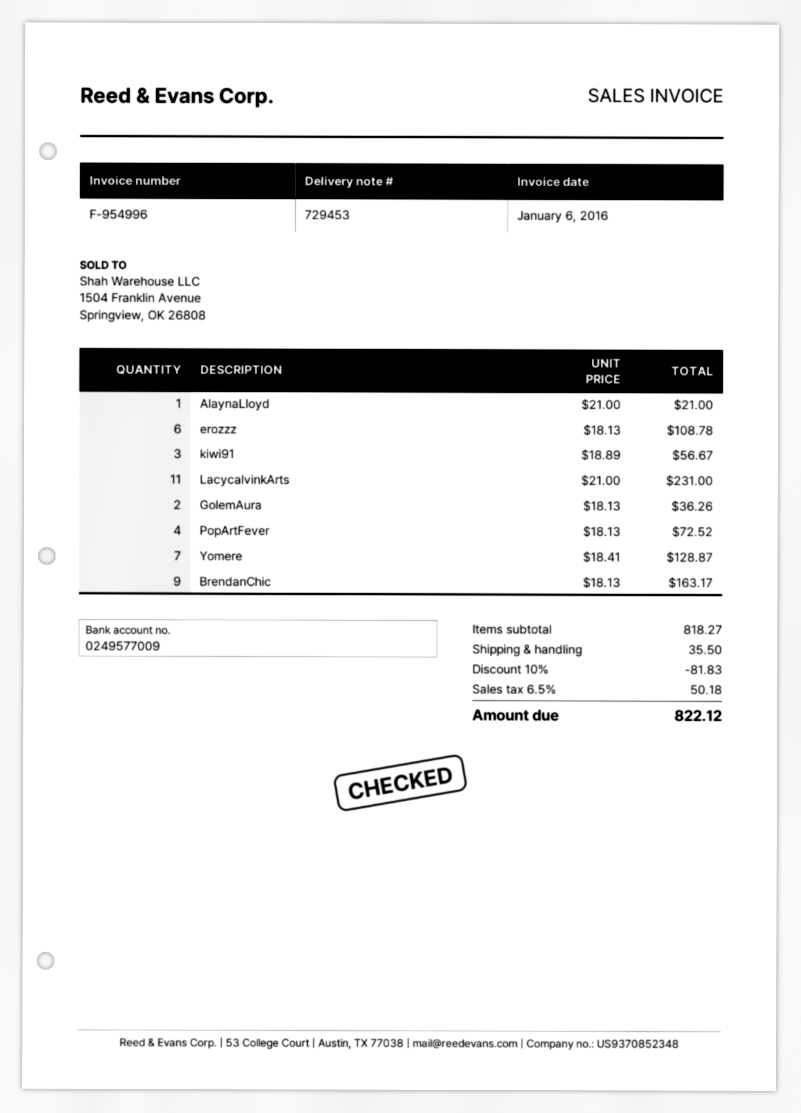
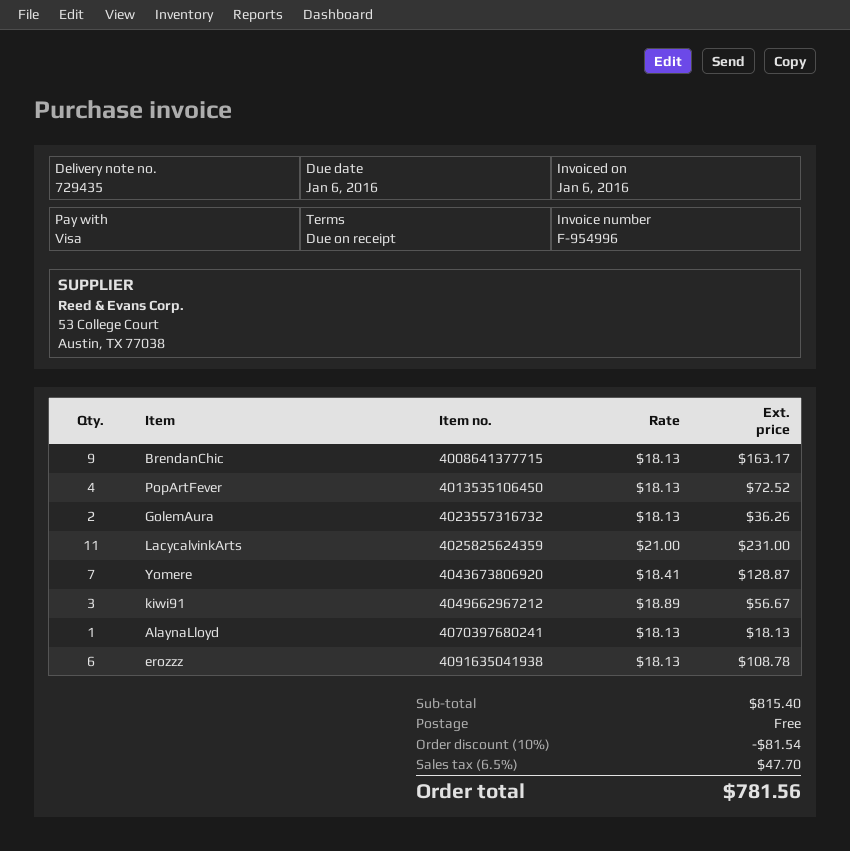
delivery note number: 729453 -> 729435
AlaynaLloyd: 1 x 21.00 = 21.00 -> 1 x 18.13 = 18.13
subtotal: 818.27 -> 815.40
discount: 10% = 81.83 -> 10% = 81.54
shipping: 35.50 -> 0.00
tax: 6.5% = 50.18 -> 6.5% = 47.70
total: 822.12 -> 781.56

